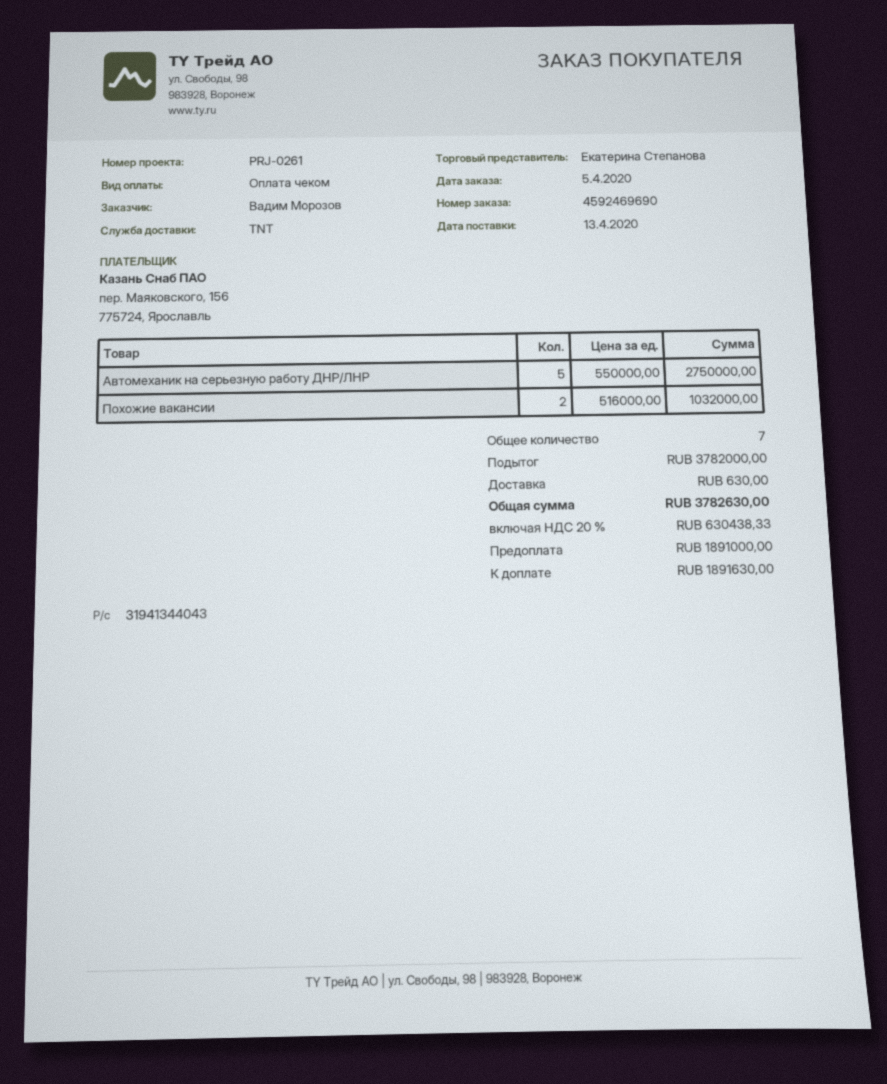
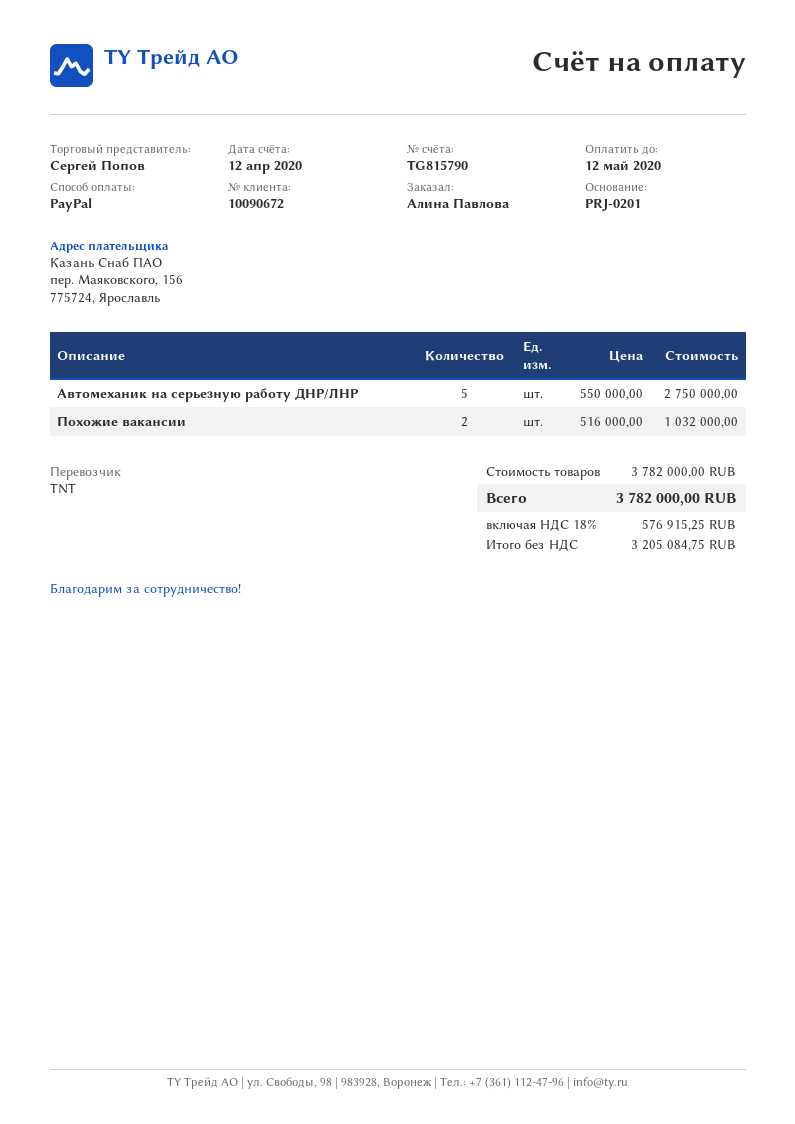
reference: PRJ-0261 -> PRJ-0201
ordered by: Вадим Морозов -> Алина Павлова
sales rep: Екатерина Степанова -> Сергей Попов
payment method: cheque -> PayPal
shipping: 630.00 -> none
tax: 20% = 630438.33 -> 18% = 576915.25
total: 3782630.00 -> 3782000.00

